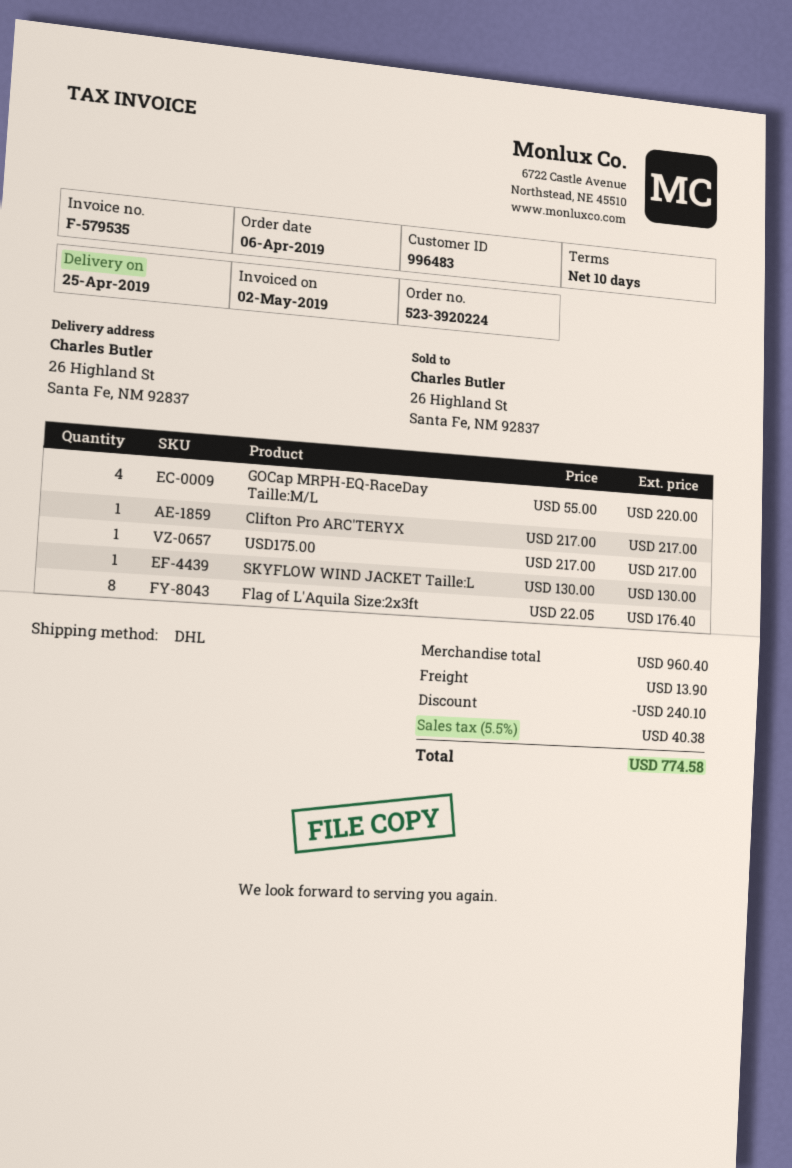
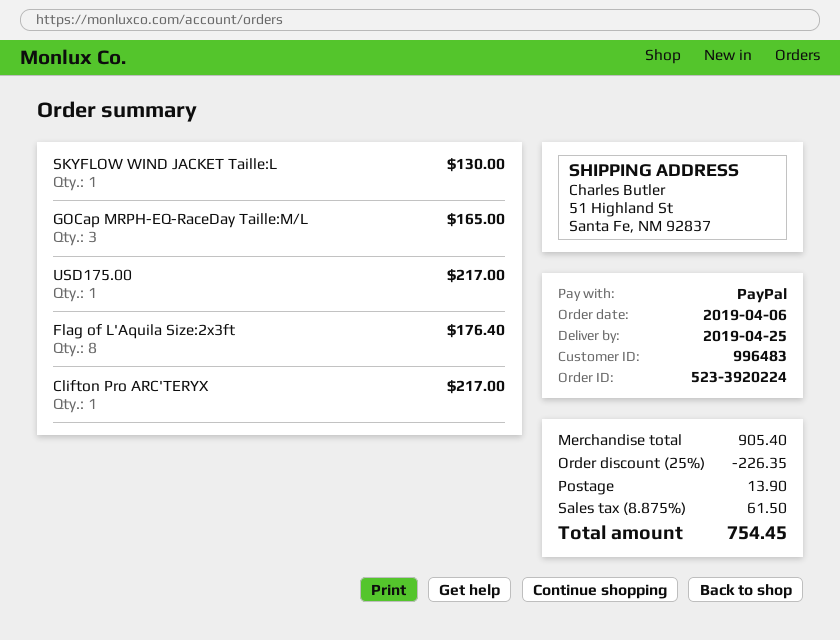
ship to: 26 Highland St, Santa Fe, NM 92837 -> 51 Highland St, Santa Fe, NM 92837
GOCap MRPH-EQ-RaceDay Taille:M/L: 4 for 220.00 -> 3 for 165.00
subtotal: 960.40 -> 905.40
discount: 240.10 -> 226.35
tax: 5.5% = 40.38 -> 8.875% = 61.50
total: 774.58 -> 754.45

